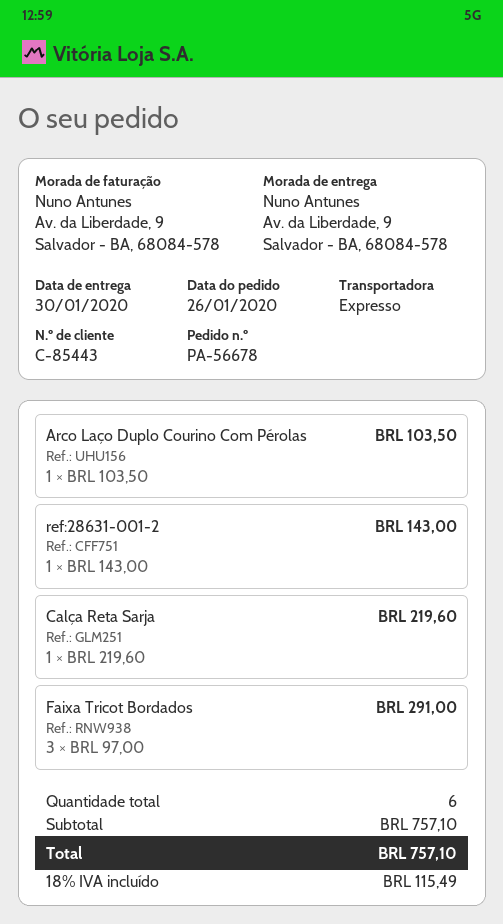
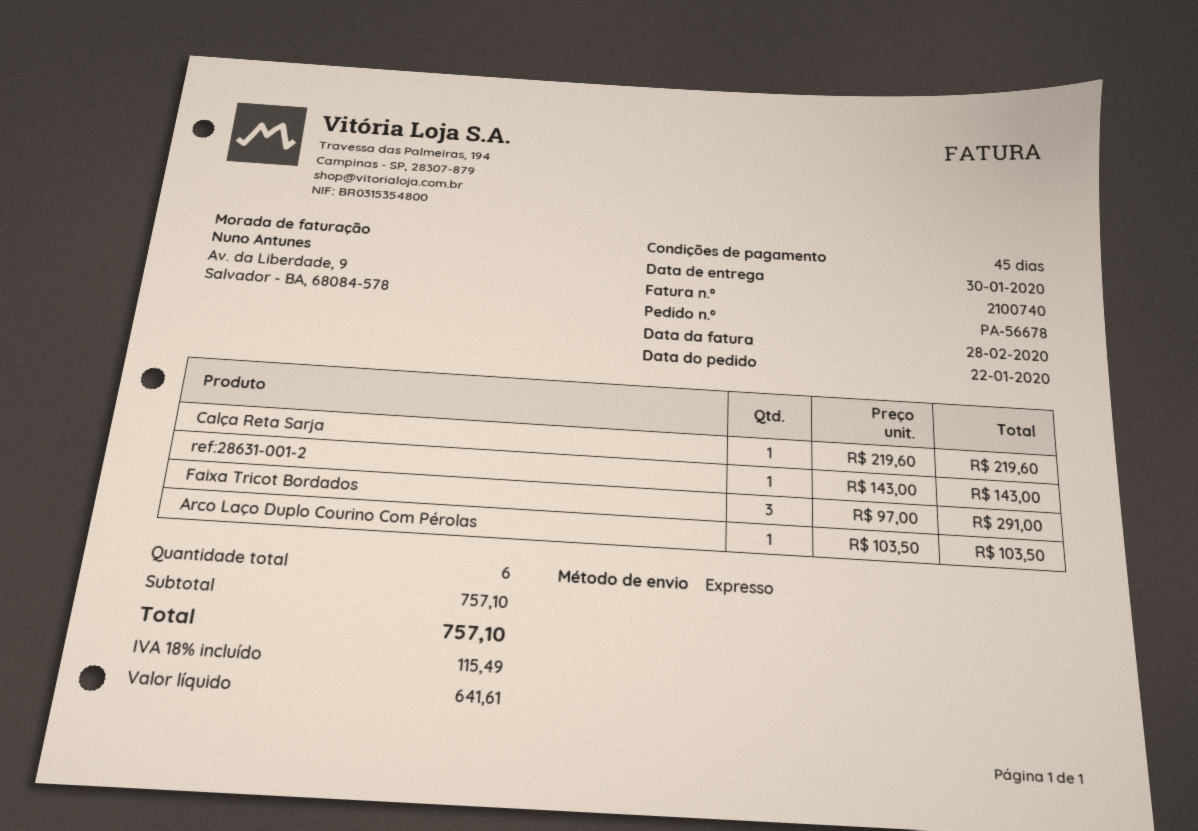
order date: 2020-01-26 -> 2020-01-22

